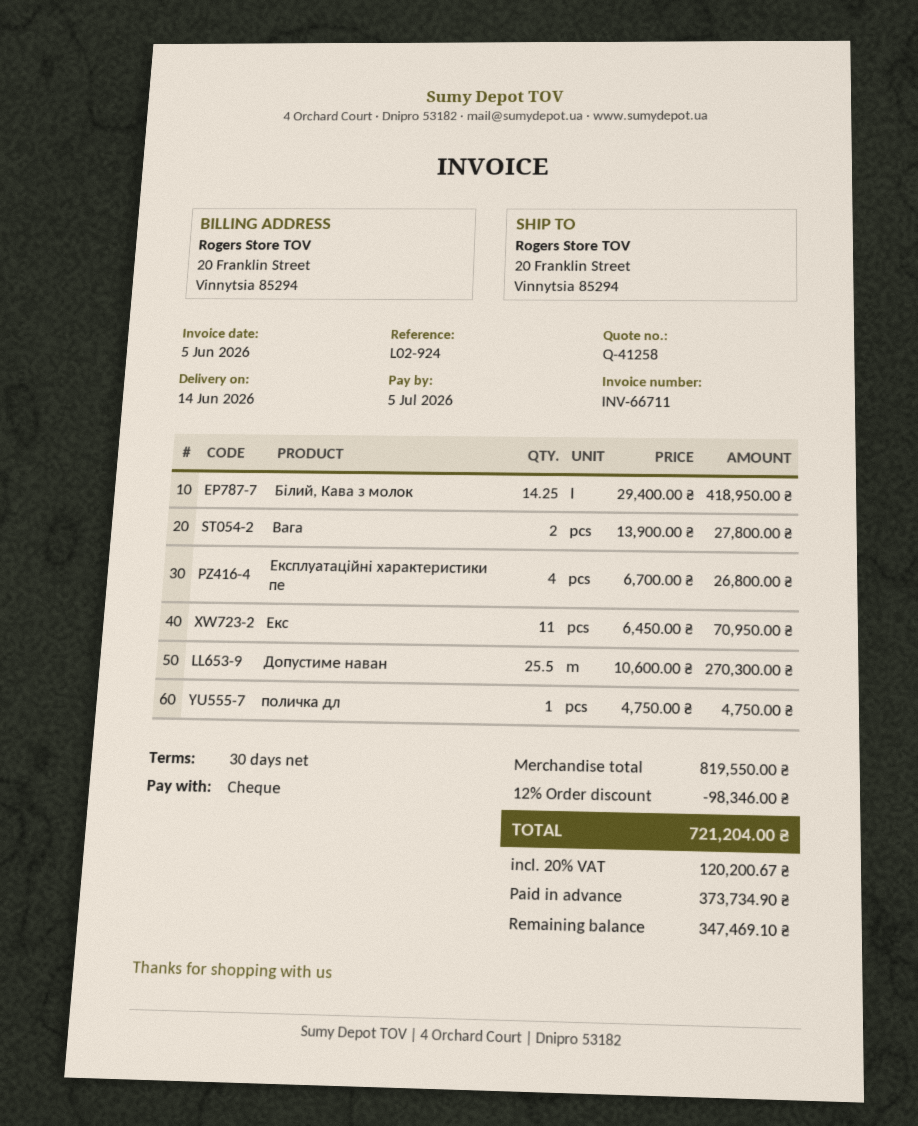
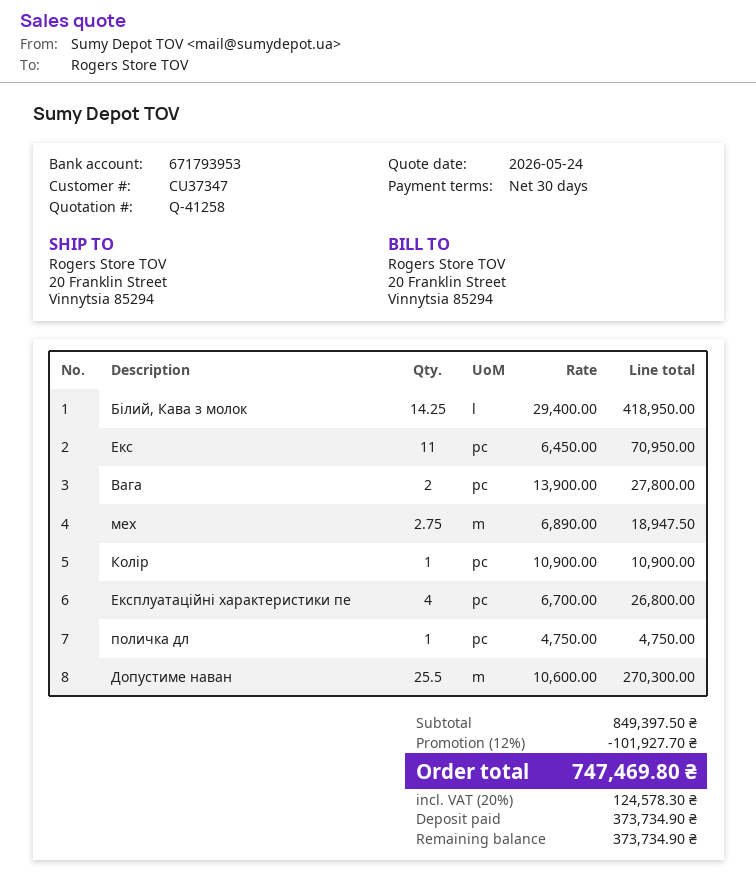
мех: none -> 2.75 x 6890.00 = 18947.50
Колір: none -> 1 x 10900.00 = 10900.00
subtotal: 819550.00 -> 849397.50
discount: 12% = 98346.00 -> 12% = 101927.70
tax: 20% = 120200.67 -> 20% = 124578.30
total: 721204.00 -> 747469.80
balance: 347469.10 -> 373734.90

